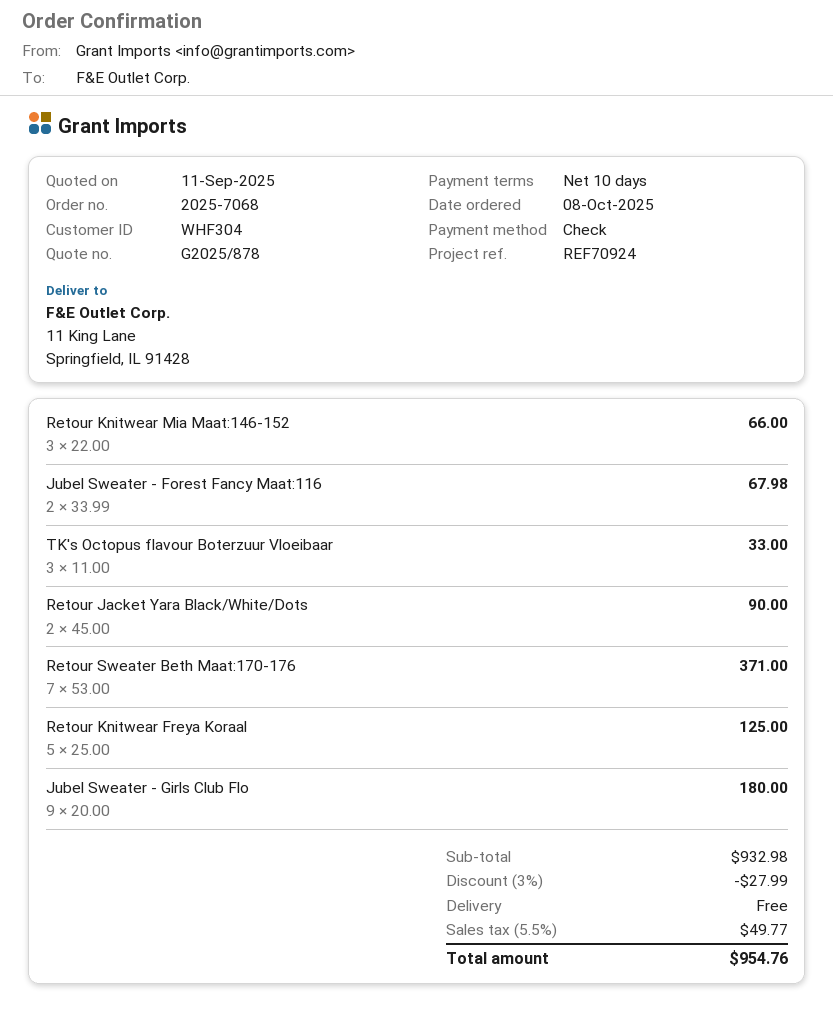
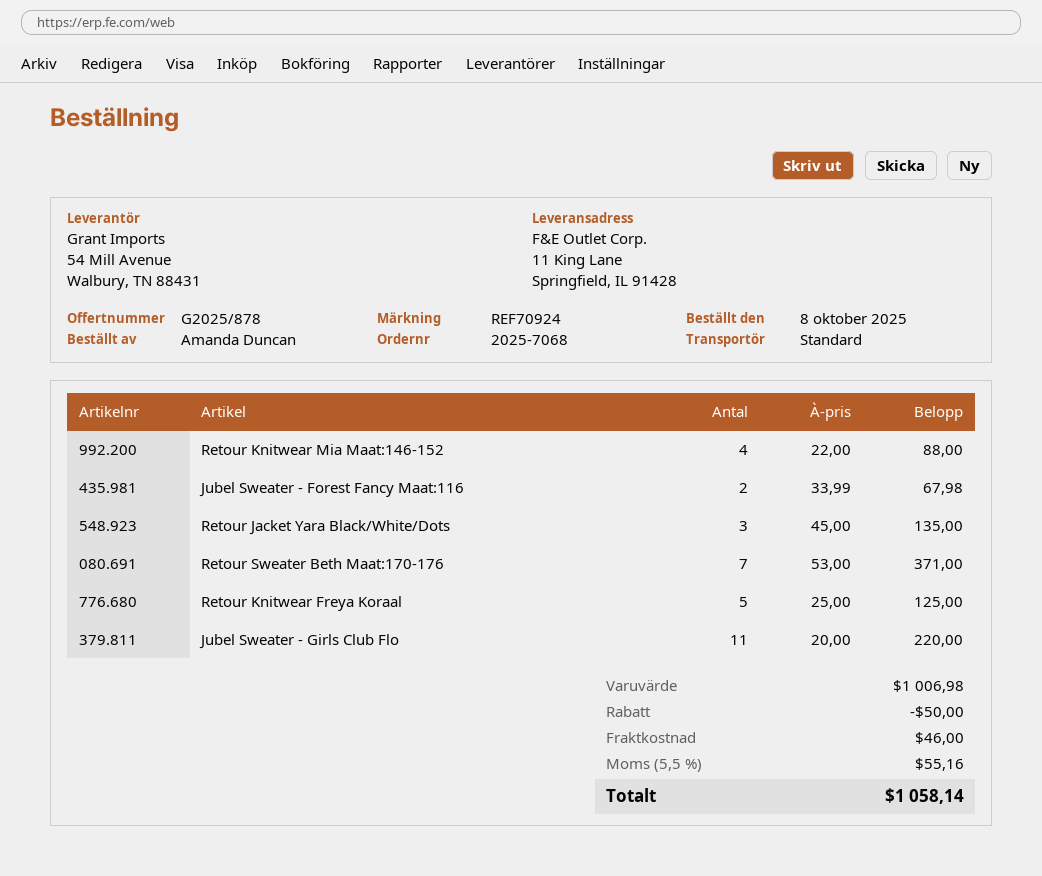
Retour Knitwear Mia Maat:146-152: 3 x 22.00 = 66.00 -> 4 x 22.00 = 88.00
TK's Octopus flavour Boterzuur Vloeibaar: 3 x 11.00 = 33.00 -> none
Retour Jacket Yara Black/White/Dots: 2 x 45.00 = 90.00 -> 3 x 45.00 = 135.00
Jubel Sweater - Girls Club Flo: 9 x 20.00 = 180.00 -> 11 x 20.00 = 220.00
subtotal: 932.98 -> 1006.98
discount: 27.99 -> 50.00
shipping: 0.00 -> 46.00
tax: 5.5% = 49.77 -> 5.5% = 55.16
total: 954.76 -> 1058.14

